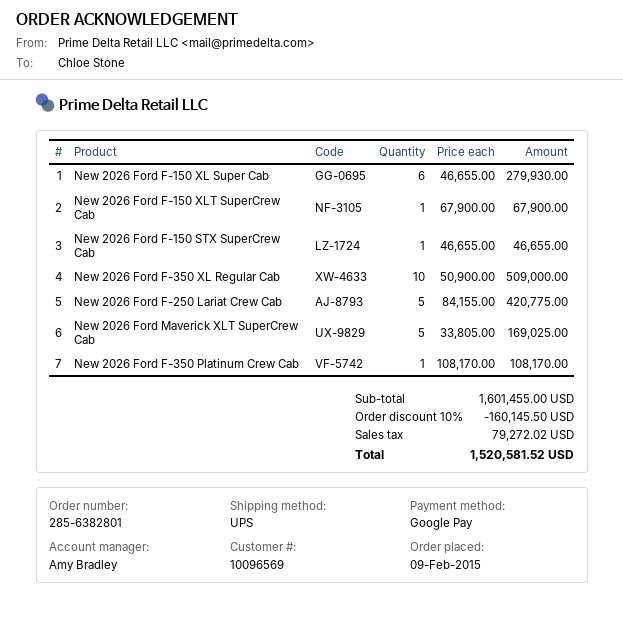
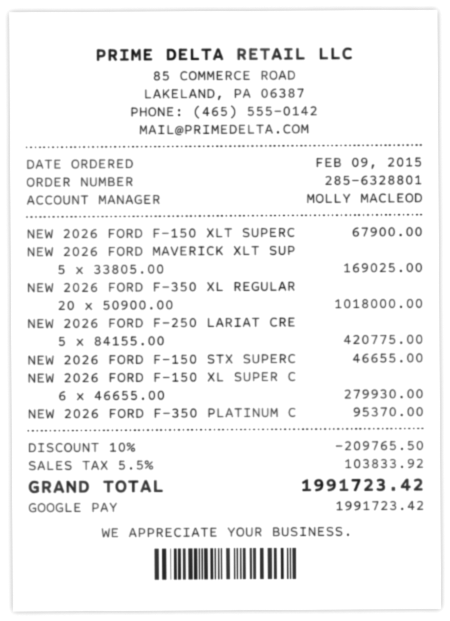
order number: 285-6382801 -> 285-6328801
sales rep: Amy Bradley -> MOLLY MACLEOD
New 2026 Ford F-350 XL Regular Cab: 10 x 50900.00 = 509000.00 -> 20 x 50900.00 = 1018000.00
New 2026 Ford F-350 Platinum Crew Cab: 1 x 108170.00 = 108170.00 -> 1 x 95370.00 = 95370.00
discount: 10% = 160145.50 -> 10% = 209765.50
tax: 79272.02 -> 103833.92
total: 1520581.52 -> 1991723.42

